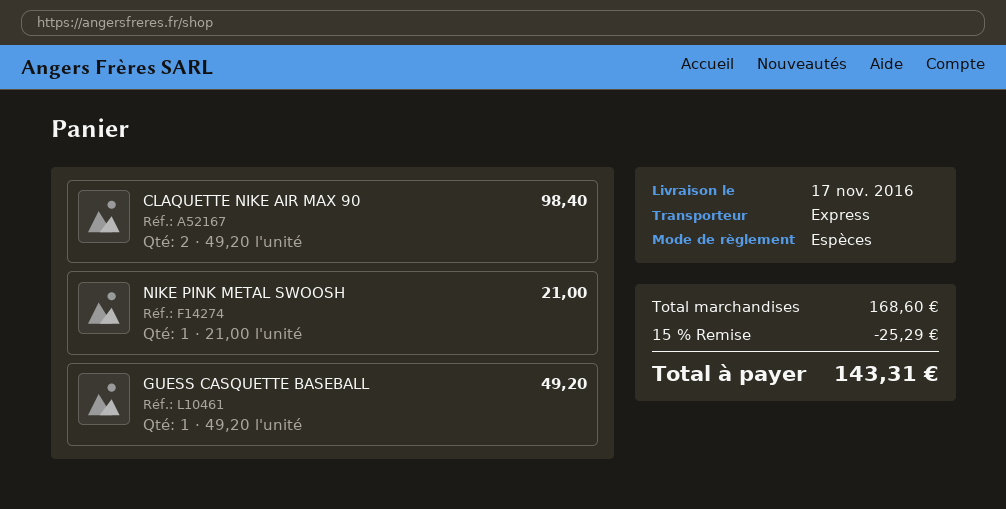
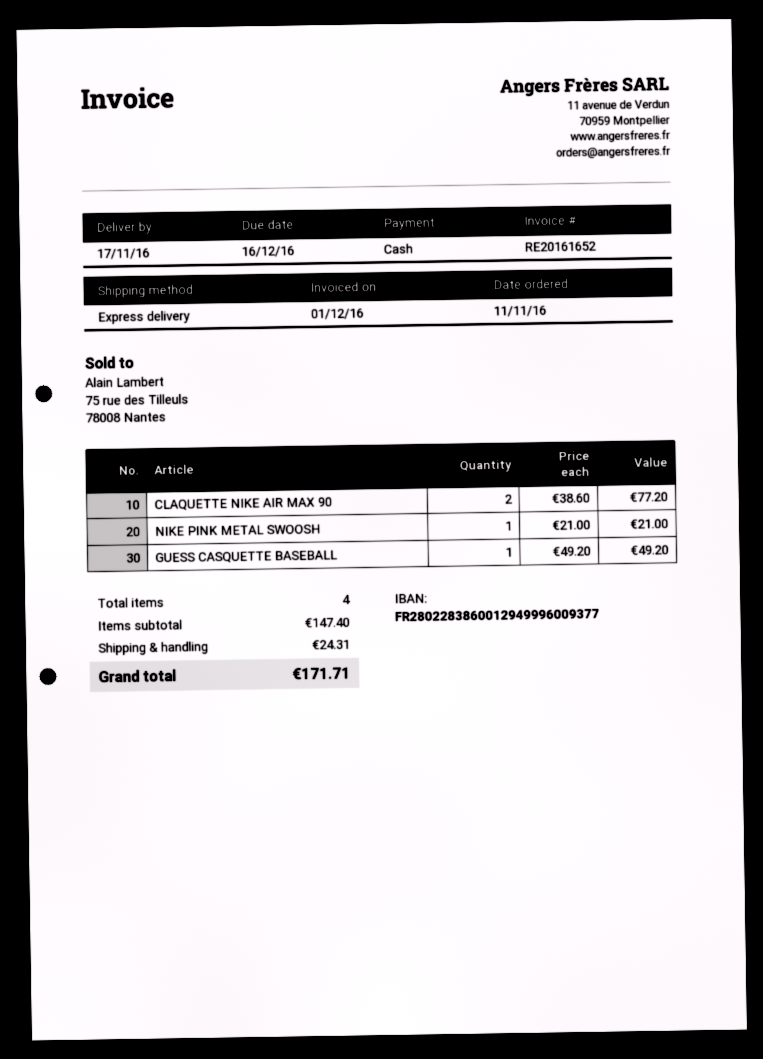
CLAQUETTE NIKE AIR MAX 90: 2 x 49.20 = 98.40 -> 2 x 38.60 = 77.20
subtotal: 168.60 -> 147.40
discount: 15% = 25.29 -> none
shipping: none -> 24.31
total: 143.31 -> 171.71

